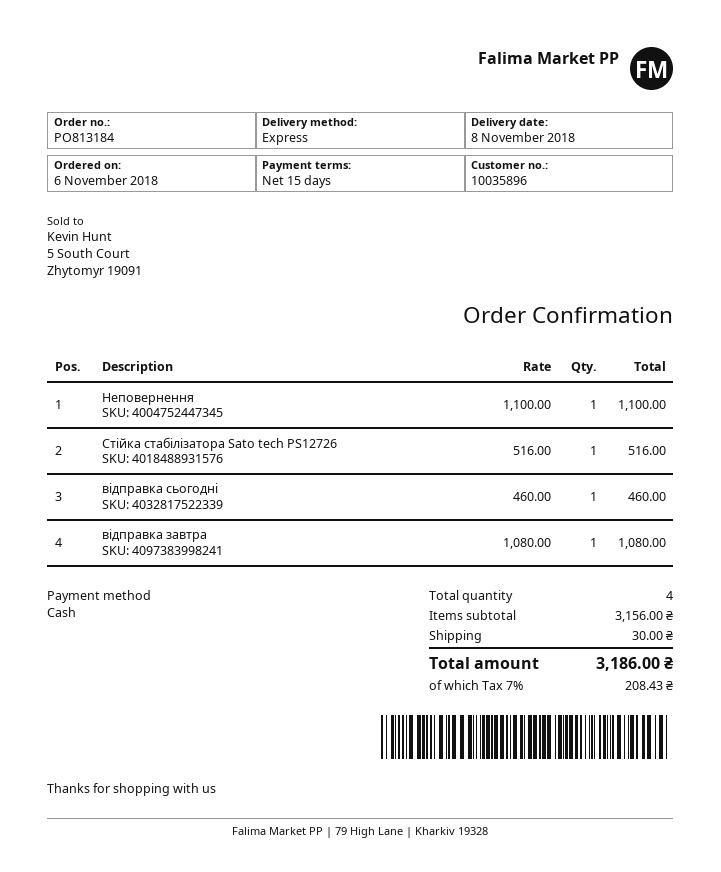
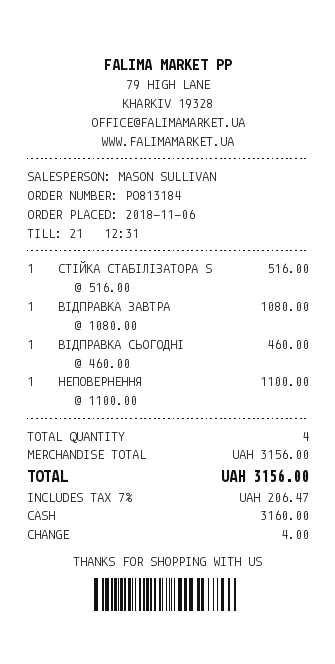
shipping: 30.00 -> none
tax: 7% = 208.43 -> 7% = 206.47
total: 3186.00 -> 3156.00

